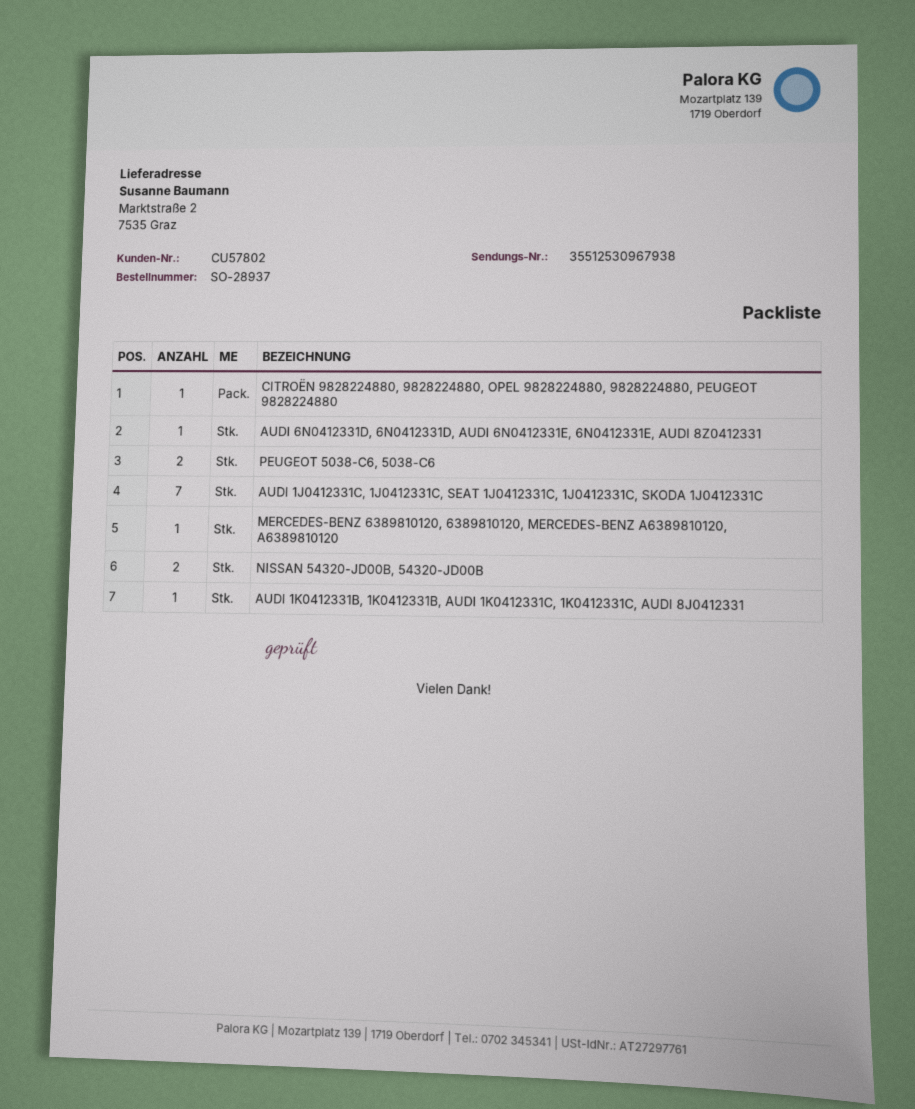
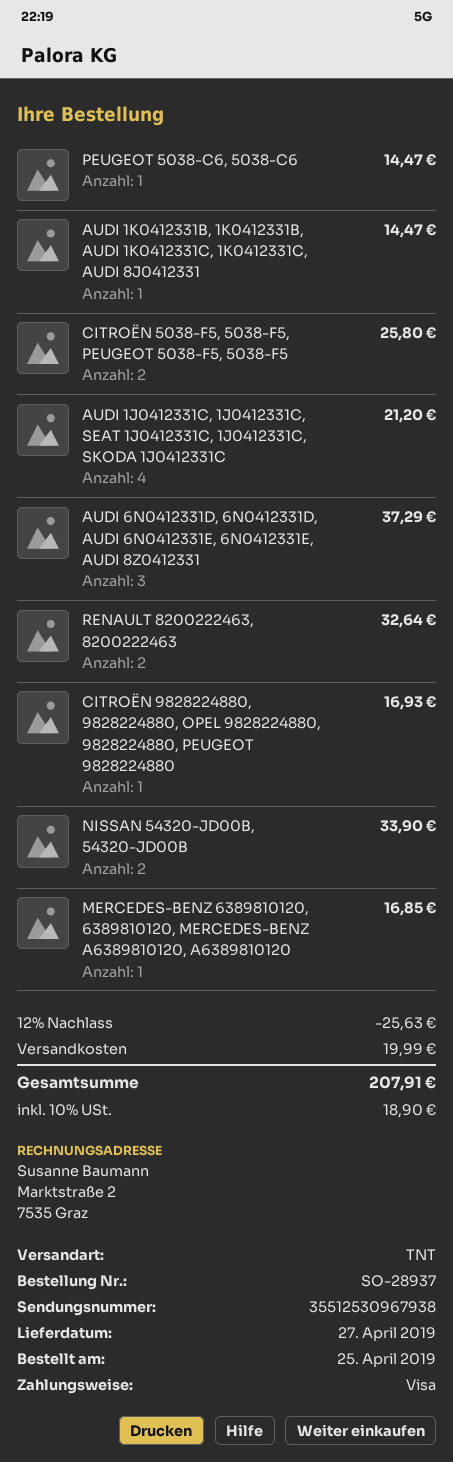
AUDI 6N0412331D, 6N0412331D, AUDI 6N0412331E, 6N0412331E, AUDI 8Z0412331: 1 -> 3
PEUGEOT 5038-C6, 5038-C6: 2 -> 1
AUDI 1J0412331C, 1J0412331C, SEAT 1J0412331C, 1J0412331C, SKODA 1J0412331C: 7 -> 4
CITROËN 5038-F5, 5038-F5, PEUGEOT 5038-F5, 5038-F5: none -> 2
RENAULT 8200222463, 8200222463: none -> 2

